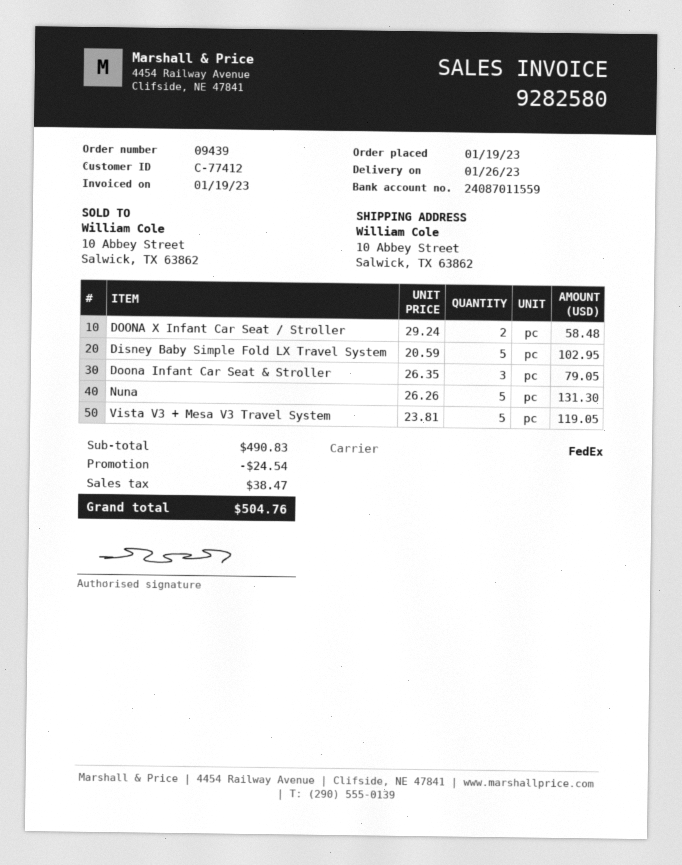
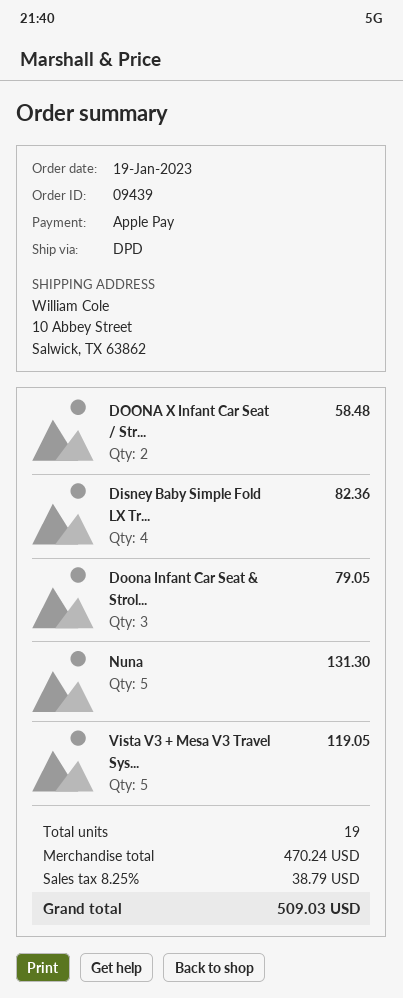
shipping method: FedEx -> DPD
Disney Baby Simple Fold LX Travel System: 5 for 102.95 -> 4 for 82.36
subtotal: 490.83 -> 470.24
discount: 24.54 -> none
tax: 38.47 -> 38.79
total: 504.76 -> 509.03

